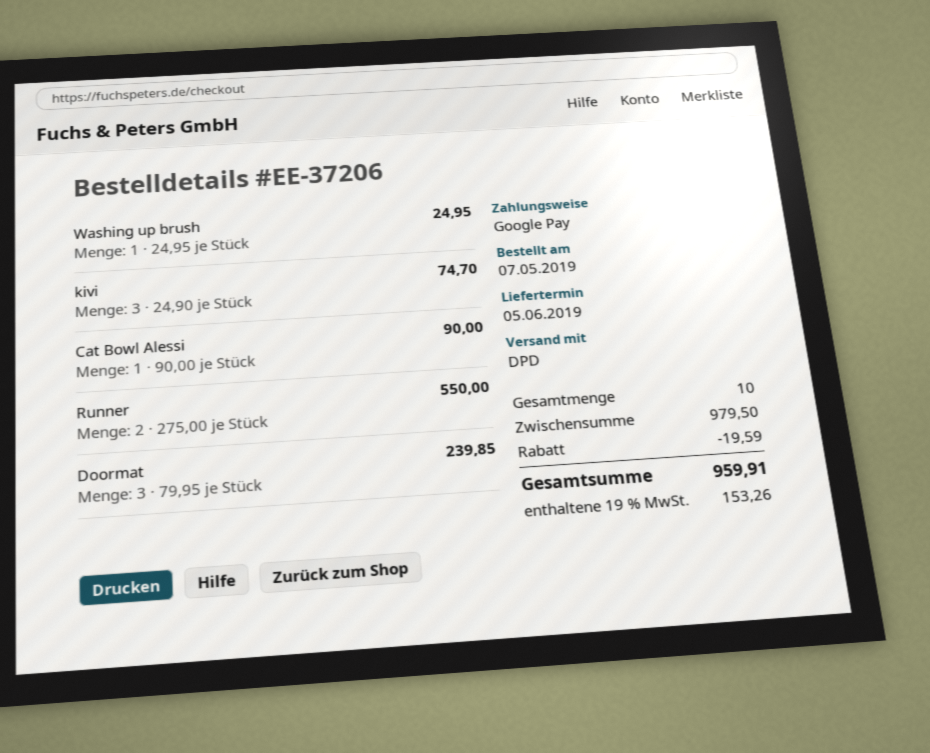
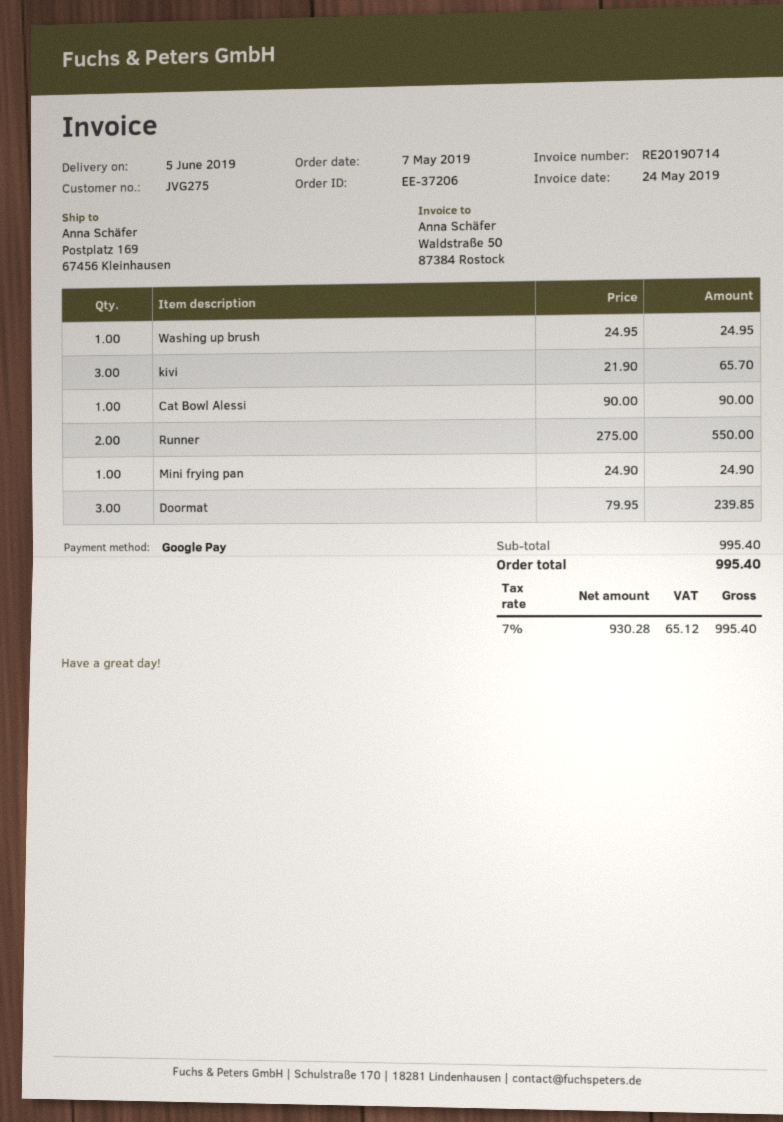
kivi: 3 x 24.90 = 74.70 -> 3 x 21.90 = 65.70
Mini frying pan: none -> 1 x 24.90 = 24.90
subtotal: 979.50 -> 995.40
discount: 19.59 -> none
tax: 19% = 153.26 -> 7% = 65.12
total: 959.91 -> 995.40

